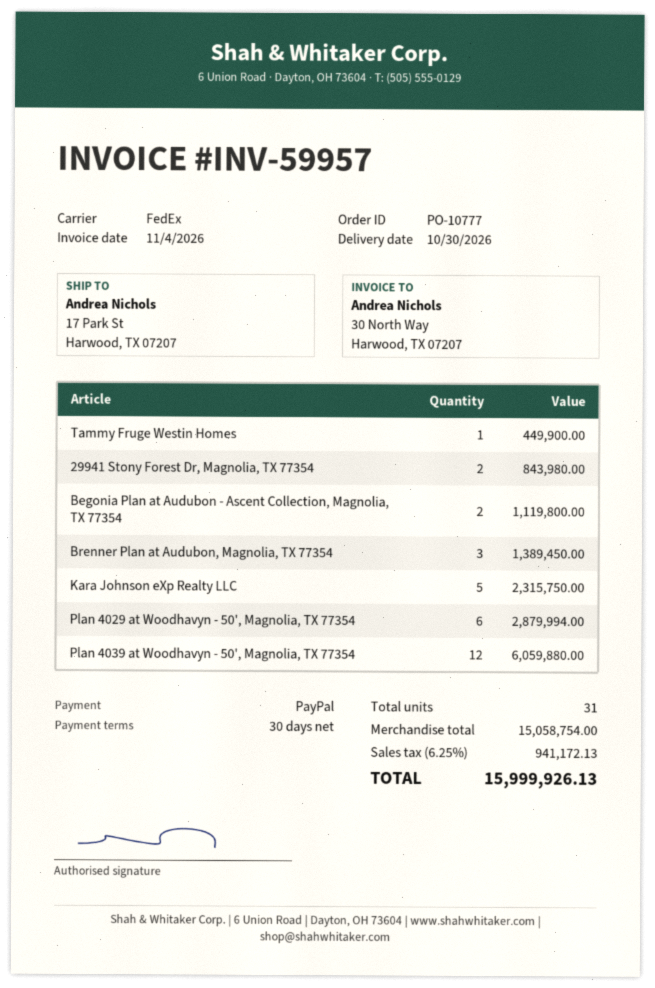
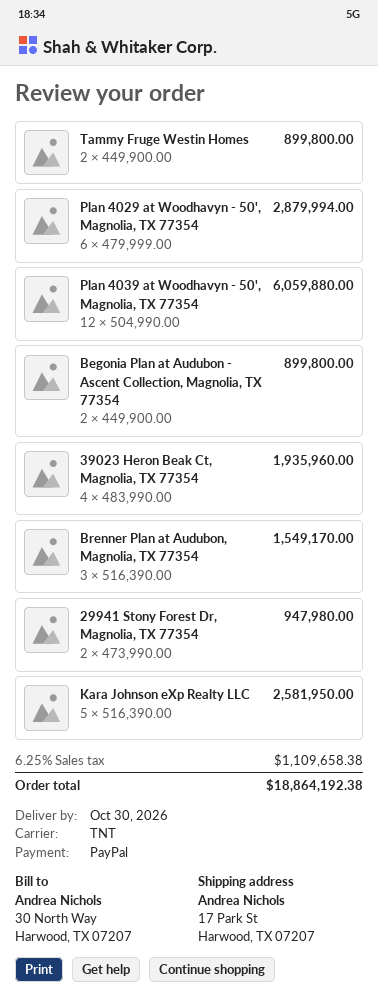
shipping method: FedEx -> TNT
Tammy Fruge Westin Homes: 1 for 449900.00 -> 2 for 899800.00
29941 Stony Forest Dr, Magnolia, TX 77354: 2 for 843980.00 -> 2 for 947980.00
Begonia Plan at Audubon - Ascent Collection, Magnolia, TX 77354: 2 for 1119800.00 -> 2 for 899800.00
Brenner Plan at Audubon, Magnolia, TX 77354: 3 for 1389450.00 -> 3 for 1549170.00
Kara Johnson eXp Realty LLC: 5 for 2315750.00 -> 5 for 2581950.00
39023 Heron Beak Ct, Magnolia, TX 77354: none -> 4 for 1935960.00
tax: 6.25% = 941172.13 -> 6.25% = 1109658.38
total: 15999926.13 -> 18864192.38

